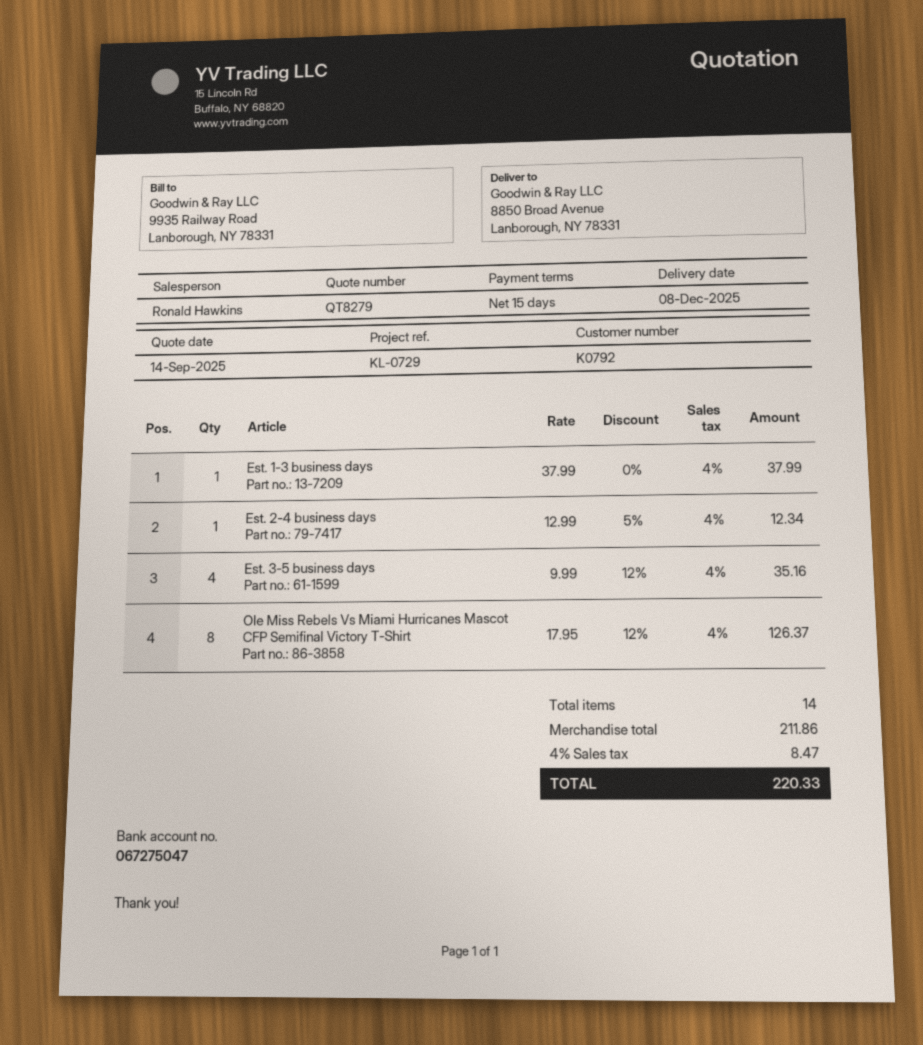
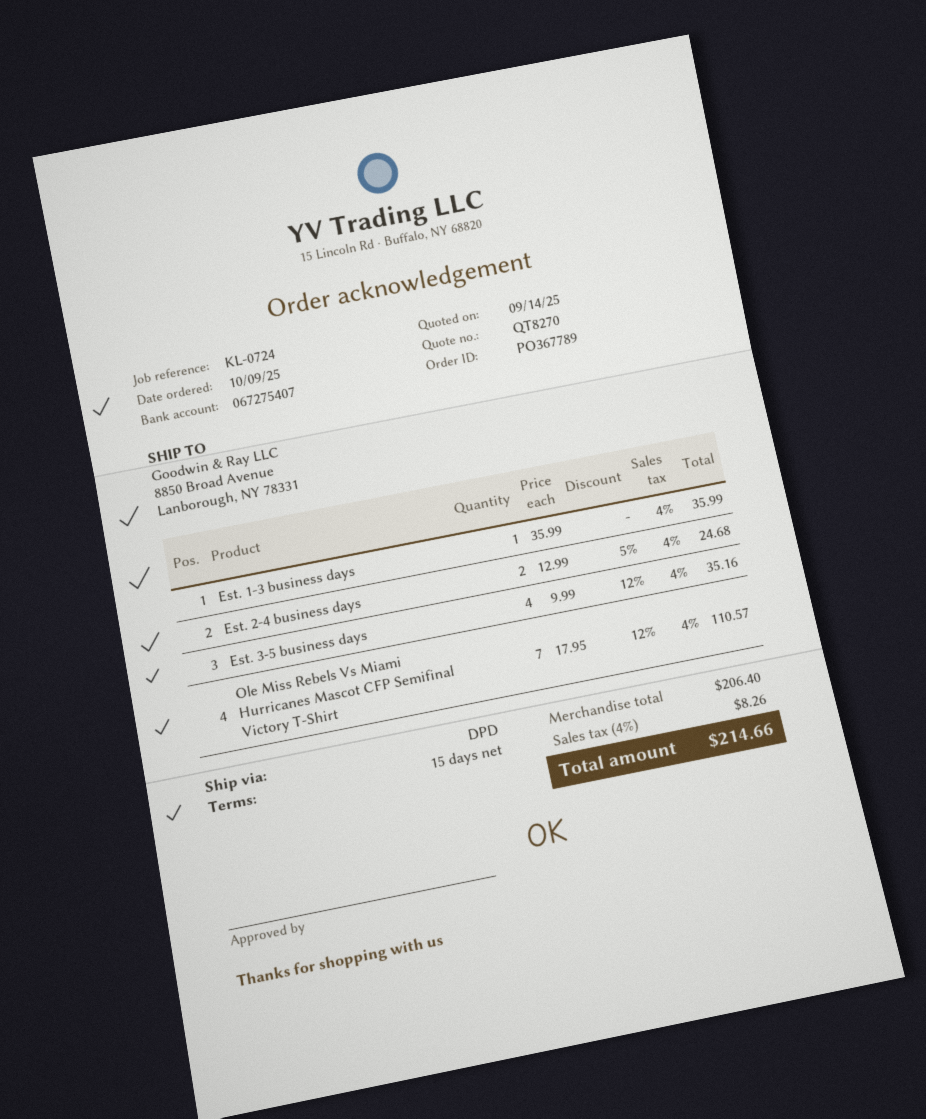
quote number: QT8279 -> QT8270
reference: KL-0729 -> KL-0724
bank account: 067275047 -> 067275407
Est. 1-3 business days: 1 x 37.99 = 37.99 -> 1 x 35.99 = 35.99
Est. 2-4 business days: 1 x 12.99 - 5% = 12.34 -> 2 x 12.99 - 5% = 24.68
Ole Miss Rebels Vs Miami Hurricanes Mascot CFP Semifinal Victory T-Shirt: 8 x 17.95 - 12% = 126.37 -> 7 x 17.95 - 12% = 110.57
subtotal: 211.86 -> 206.40
tax: 4% = 8.47 -> 4% = 8.26
total: 220.33 -> 214.66

